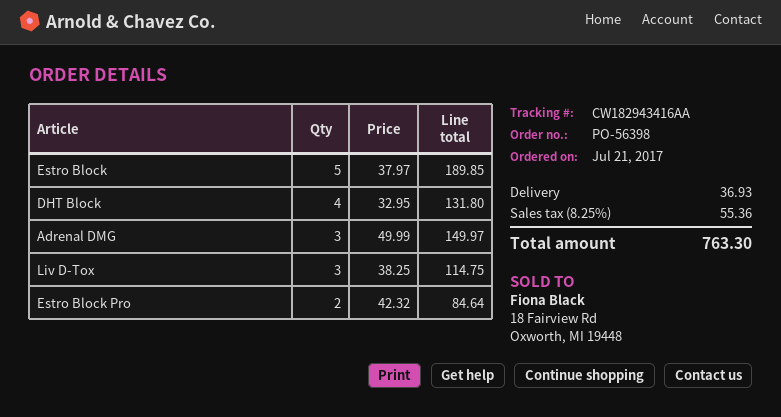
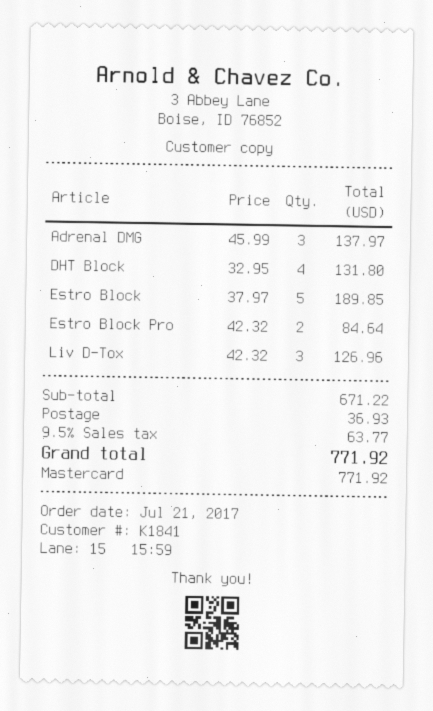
Adrenal DMG: 3 x 49.99 = 149.97 -> 3 x 45.99 = 137.97
Liv D-Tox: 3 x 38.25 = 114.75 -> 3 x 42.32 = 126.96
tax: 8.25% = 55.36 -> 9.5% = 63.77
total: 763.30 -> 771.92

